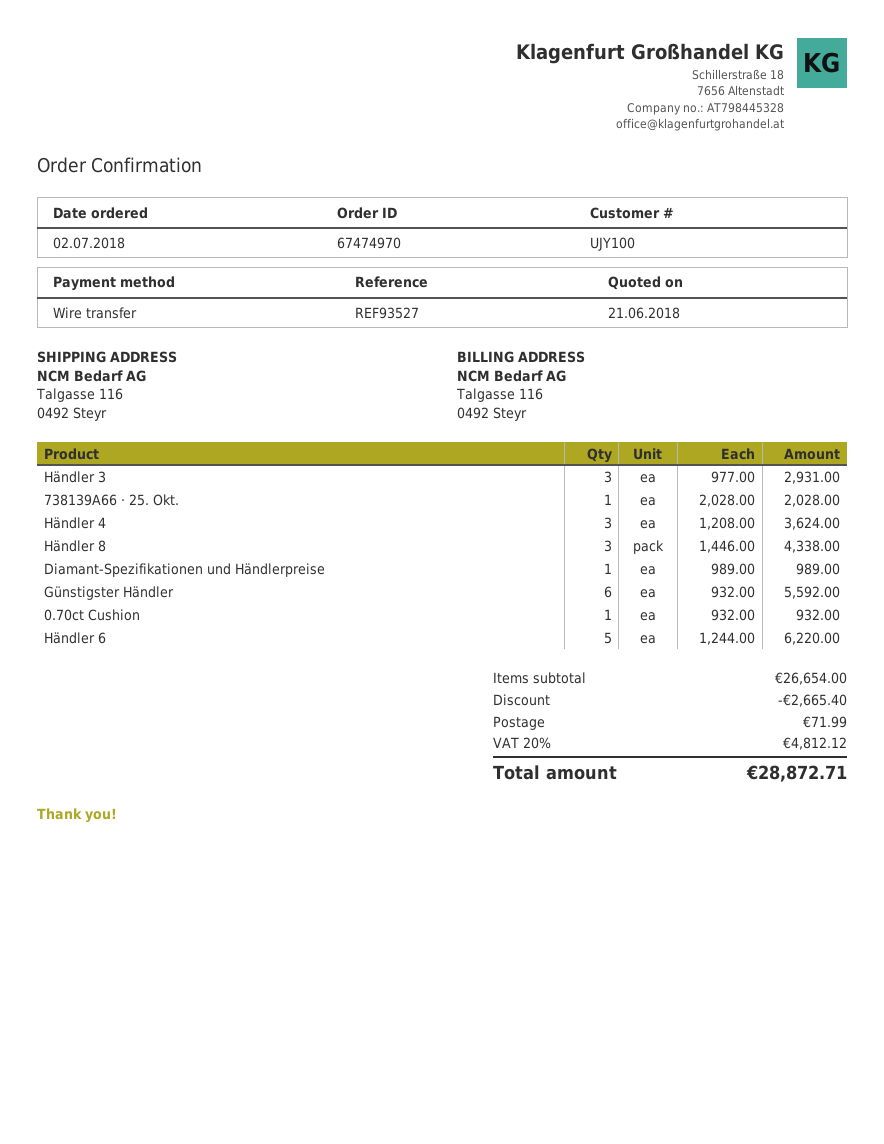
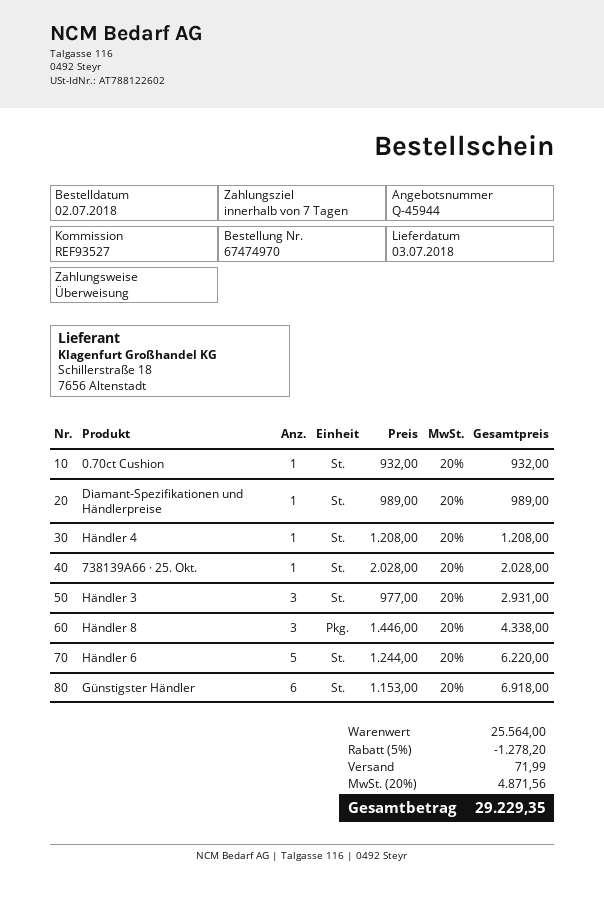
Händler 4: 3 x 1208.00 = 3624.00 -> 1 x 1208.00 = 1208.00
Günstigster Händler: 6 x 932.00 = 5592.00 -> 6 x 1153.00 = 6918.00
subtotal: 26654.00 -> 25564.00
discount: 2665.40 -> 1278.20
tax: 20% = 4812.12 -> 20% = 4871.56
total: 28872.71 -> 29229.35

